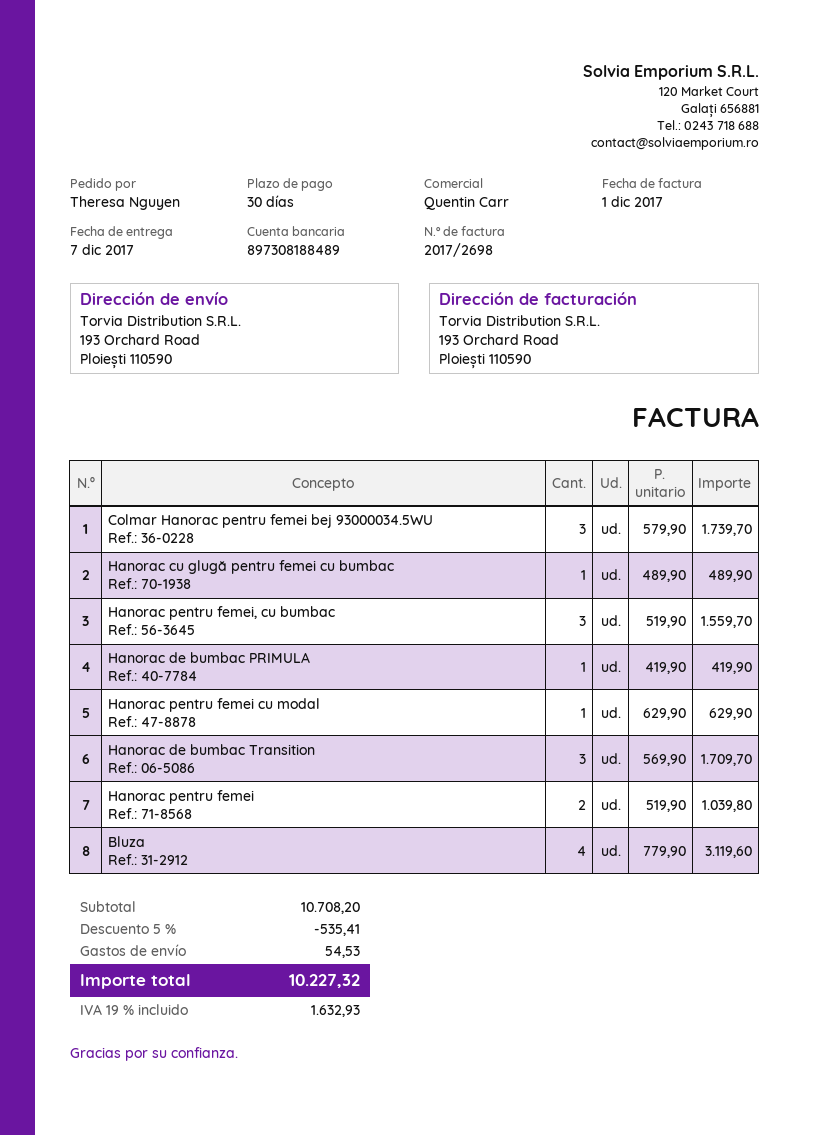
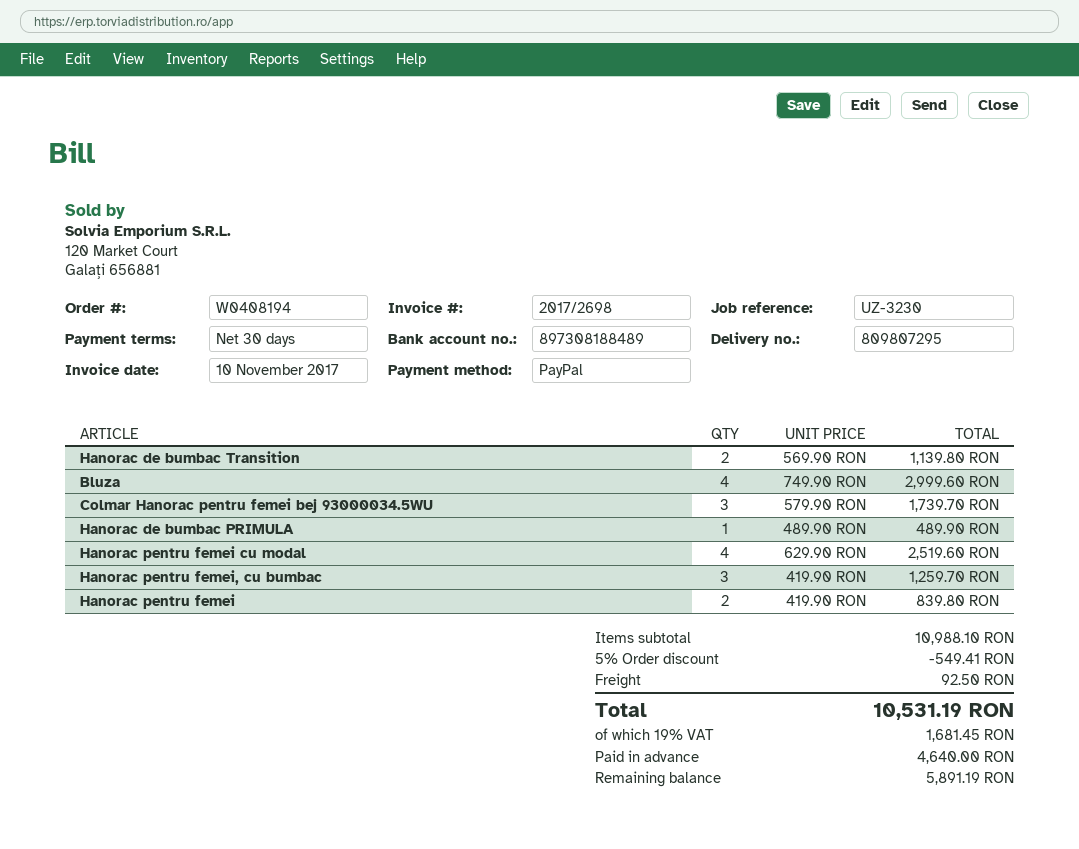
invoice date: 2017-12-01 -> 2017-11-10
Hanorac cu glugă pentru femei cu bumbac: 1 x 489.90 = 489.90 -> none
Hanorac pentru femei, cu bumbac: 3 x 519.90 = 1559.70 -> 3 x 419.90 = 1259.70
Hanorac de bumbac PRIMULA: 1 x 419.90 = 419.90 -> 1 x 489.90 = 489.90
Hanorac pentru femei cu modal: 1 x 629.90 = 629.90 -> 4 x 629.90 = 2519.60
Hanorac de bumbac Transition: 3 x 569.90 = 1709.70 -> 2 x 569.90 = 1139.80
Hanorac pentru femei: 2 x 519.90 = 1039.80 -> 2 x 419.90 = 839.80
Bluza: 4 x 779.90 = 3119.60 -> 4 x 749.90 = 2999.60
subtotal: 10708.20 -> 10988.10
discount: 5% = 535.41 -> 5% = 549.41
shipping: 54.53 -> 92.50
tax: 19% = 1632.93 -> 19% = 1681.45
total: 10227.32 -> 10531.19

